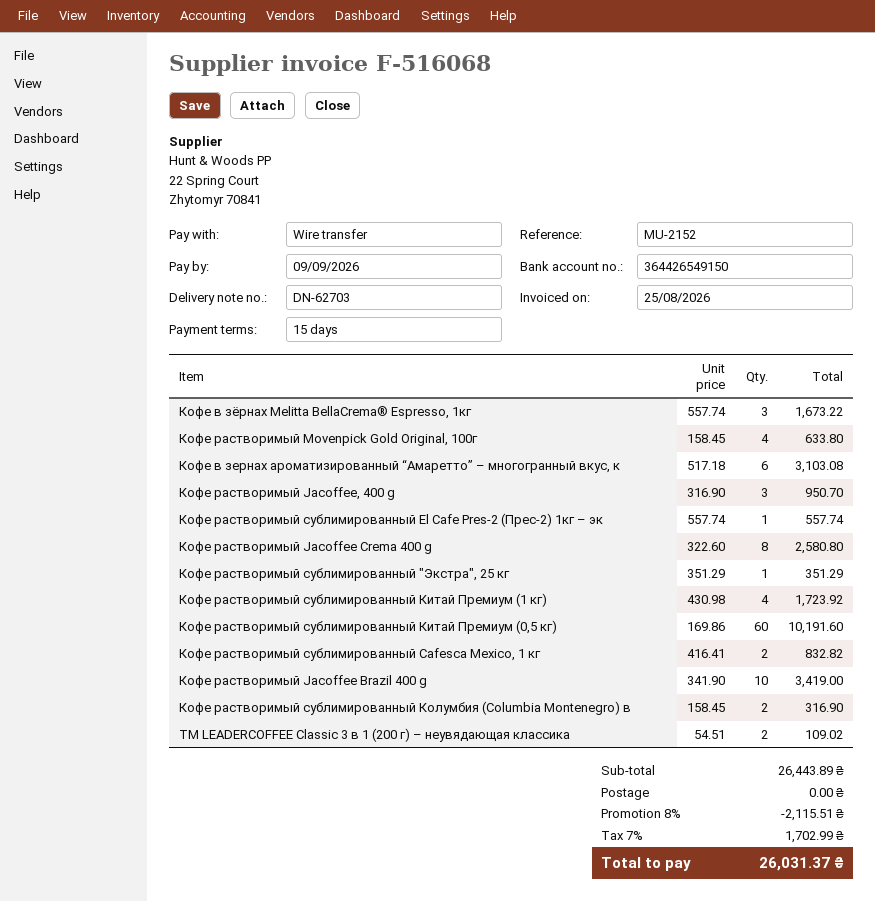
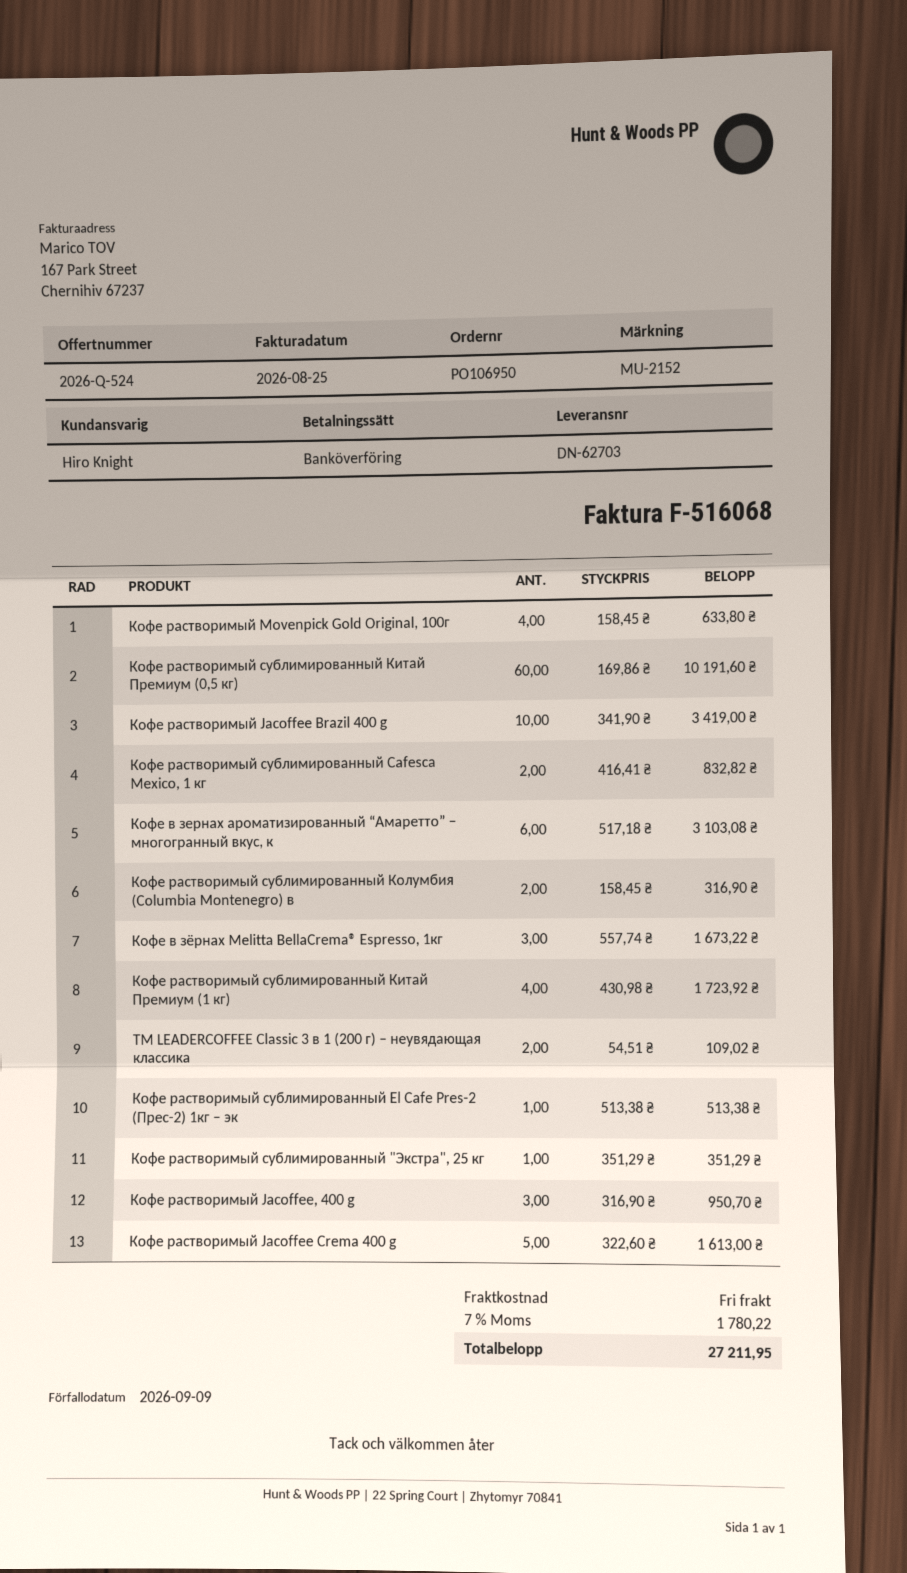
Кофе растворимый сублимированный El Cafe Pres-2 (Прес-2) 1кг – эк: 1 x 557.74 = 557.74 -> 1 x 513.38 = 513.38
Кофе растворимый Jacoffee Crema 400 g: 8 x 322.60 = 2580.80 -> 5 x 322.60 = 1613.00
discount: 8% = 2115.51 -> none
tax: 7% = 1702.99 -> 7% = 1780.22
total: 26031.37 -> 27211.95

